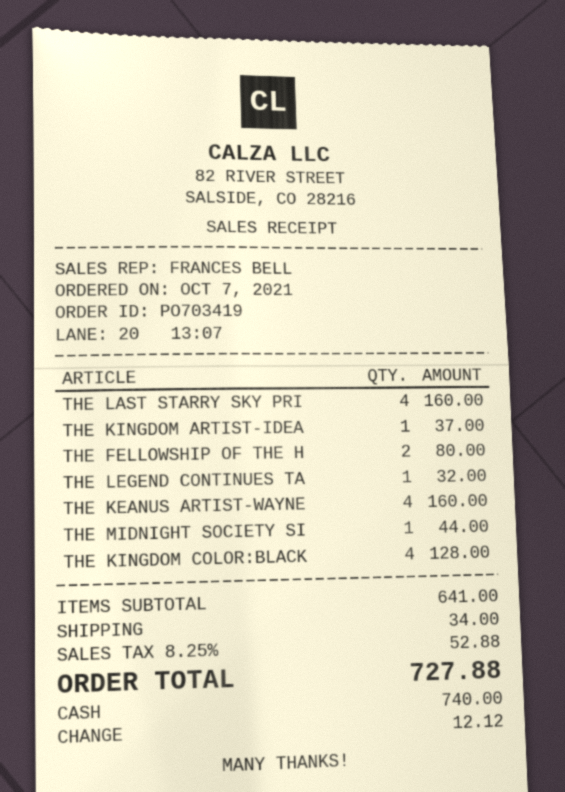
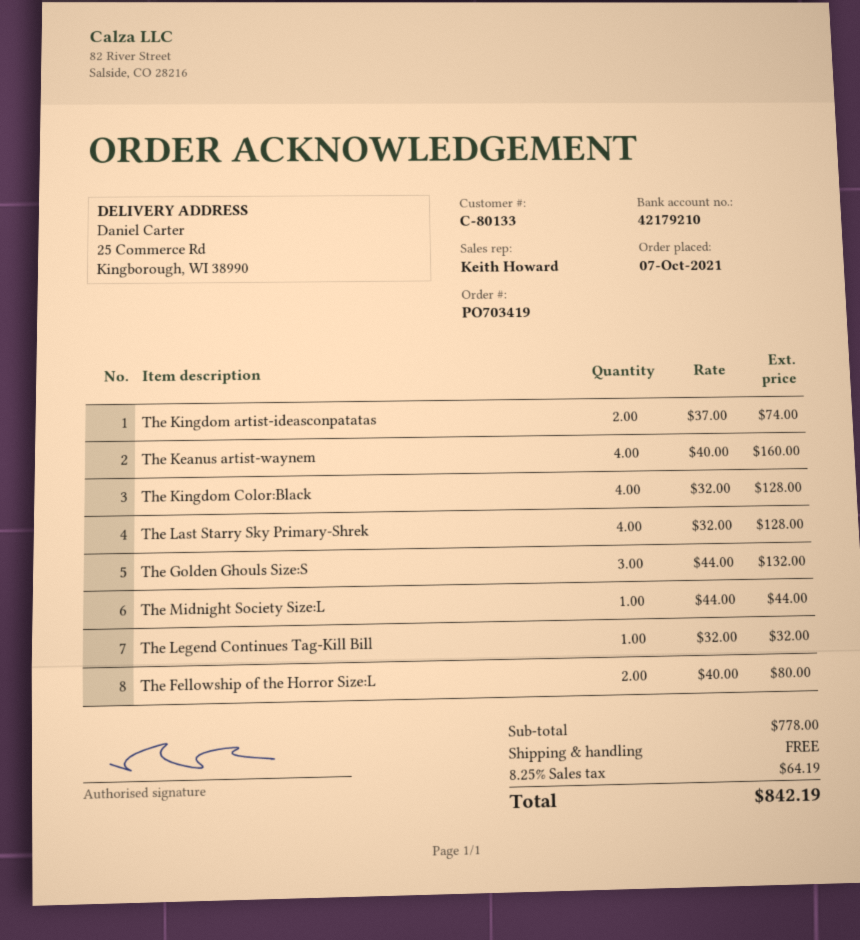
sales rep: FRANCES BELL -> Keith Howard
THE LAST STARRY SKY PRI: 4 for 160.00 -> 4 for 128.00
THE KINGDOM ARTIST-IDEA: 1 for 37.00 -> 2 for 74.00
The Golden Ghouls Size:S: none -> 3 for 132.00
subtotal: 641.00 -> 778.00
shipping: 34.00 -> 0.00
tax: 8.25% = 52.88 -> 8.25% = 64.19
total: 727.88 -> 842.19

